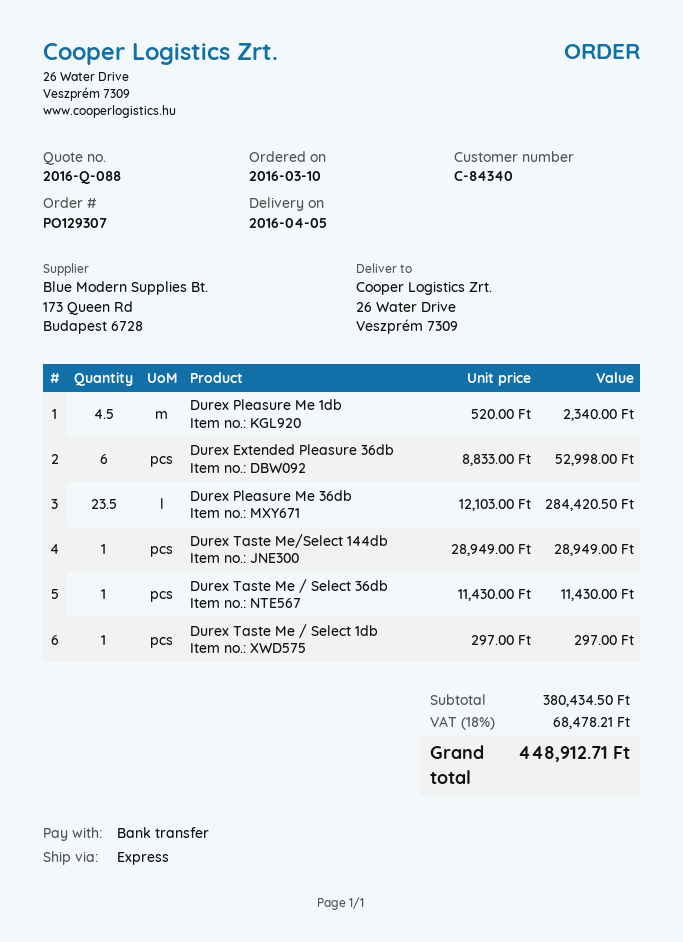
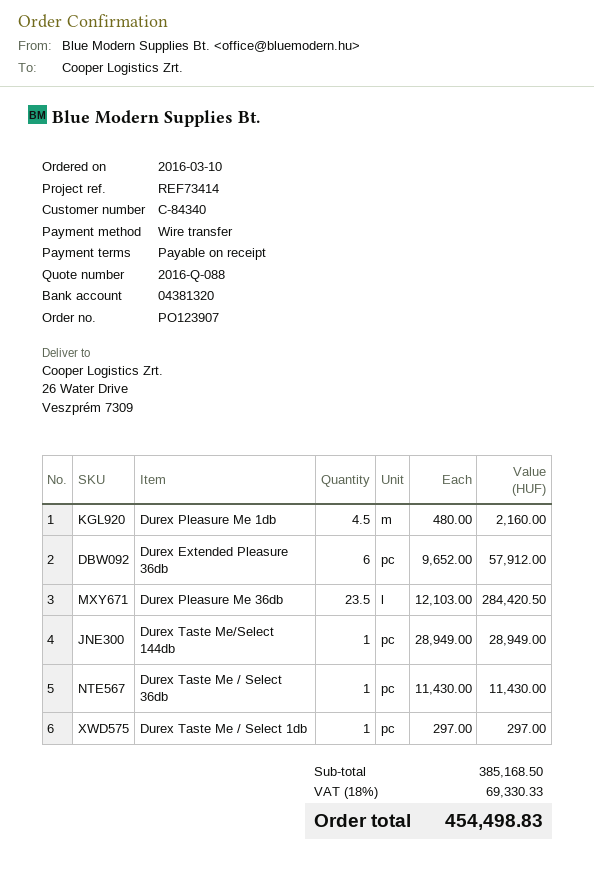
order number: PO129307 -> PO123907
Durex Pleasure Me 1db: 4.5 x 520.00 = 2340.00 -> 4.5 x 480.00 = 2160.00
Durex Extended Pleasure 36db: 6 x 8833.00 = 52998.00 -> 6 x 9652.00 = 57912.00
subtotal: 380434.50 -> 385168.50
tax: 18% = 68478.21 -> 18% = 69330.33
total: 448912.71 -> 454498.83

